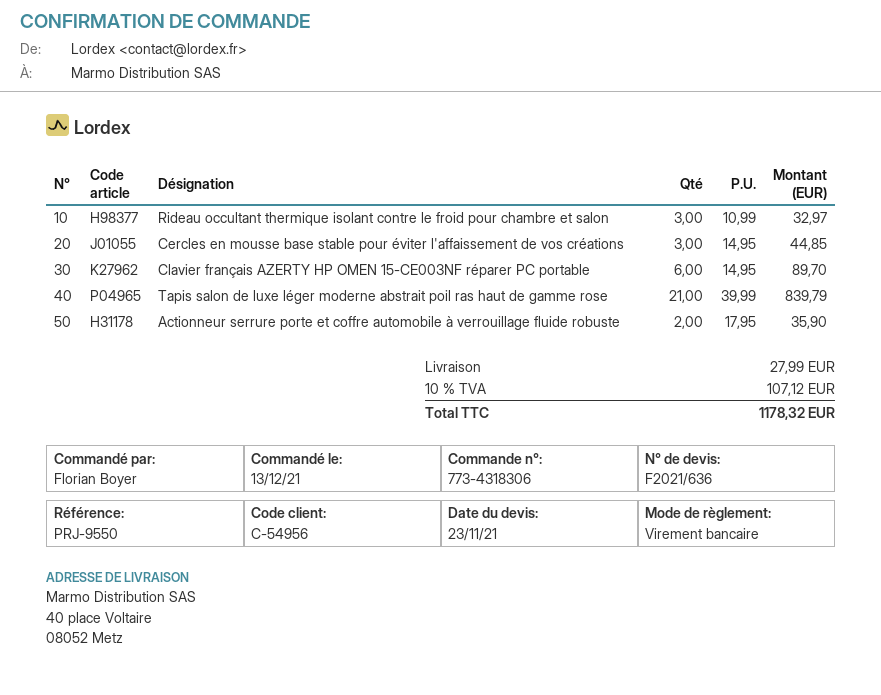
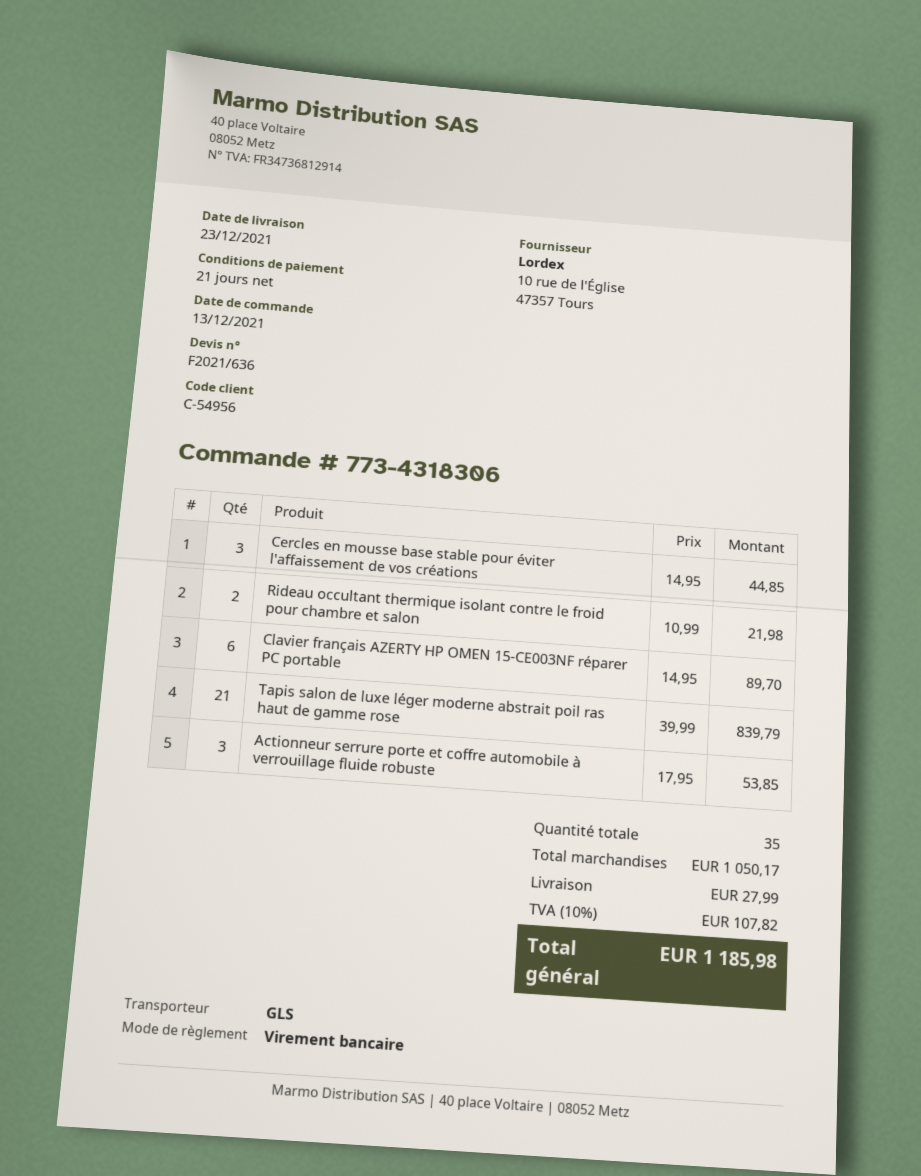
Rideau occultant thermique isolant contre le froid pour chambre et salon: 3 x 10.99 = 32.97 -> 2 x 10.99 = 21.98
Actionneur serrure porte et coffre automobile à verrouillage fluide robuste: 2 x 17.95 = 35.90 -> 3 x 17.95 = 53.85
tax: 10% = 107.12 -> 10% = 107.82
total: 1178.32 -> 1185.98

